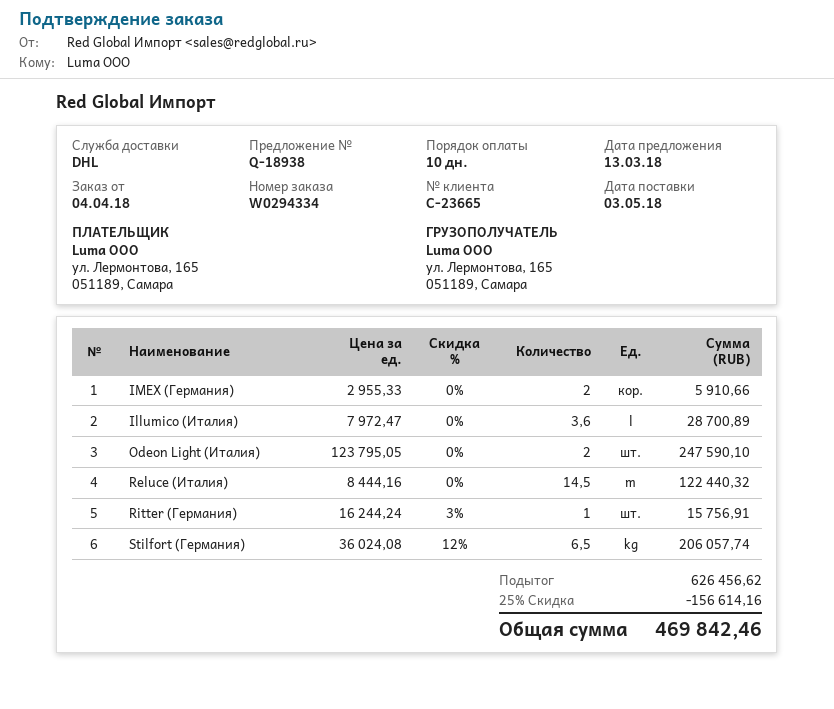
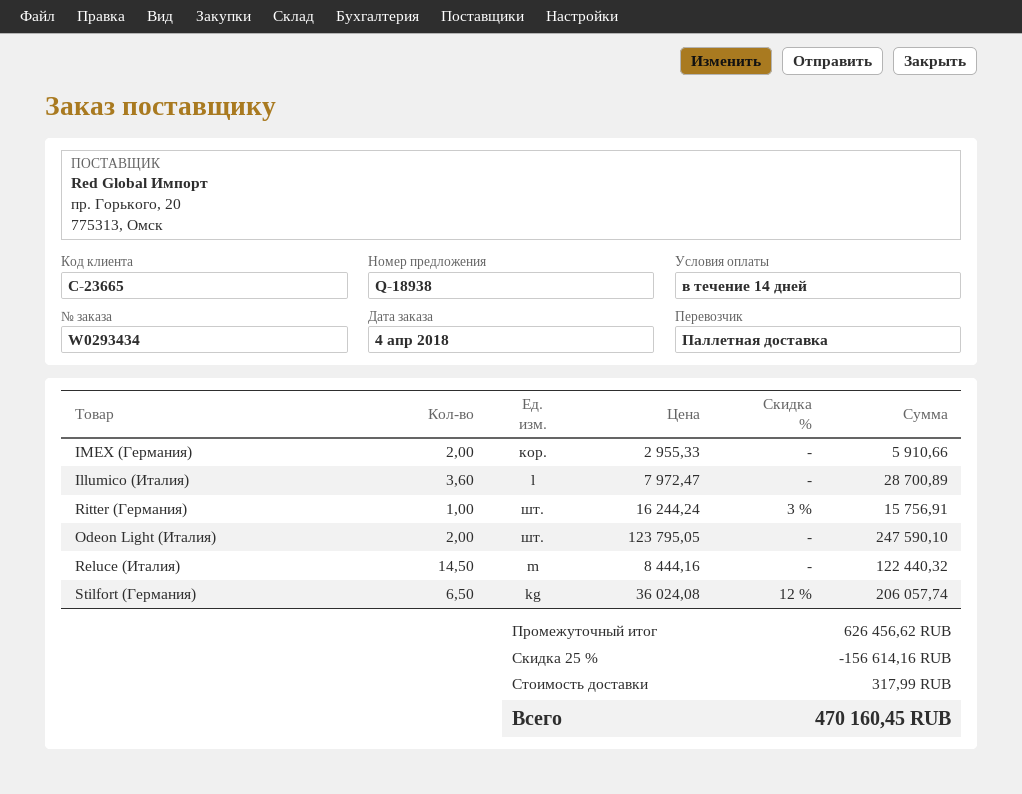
order number: W0294334 -> W0293434
payment terms: 10 days -> 14 days
shipping method: DHL -> pallet freight
shipping: none -> 317.99
total: 469842.46 -> 470160.45

